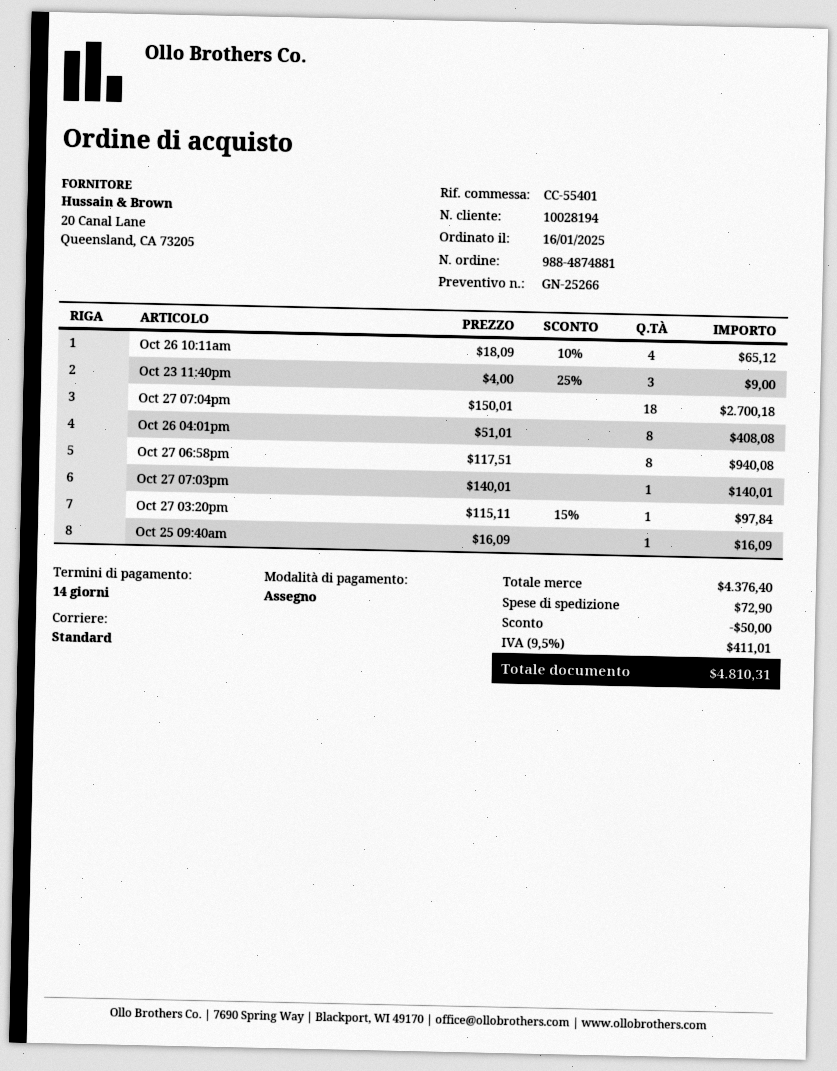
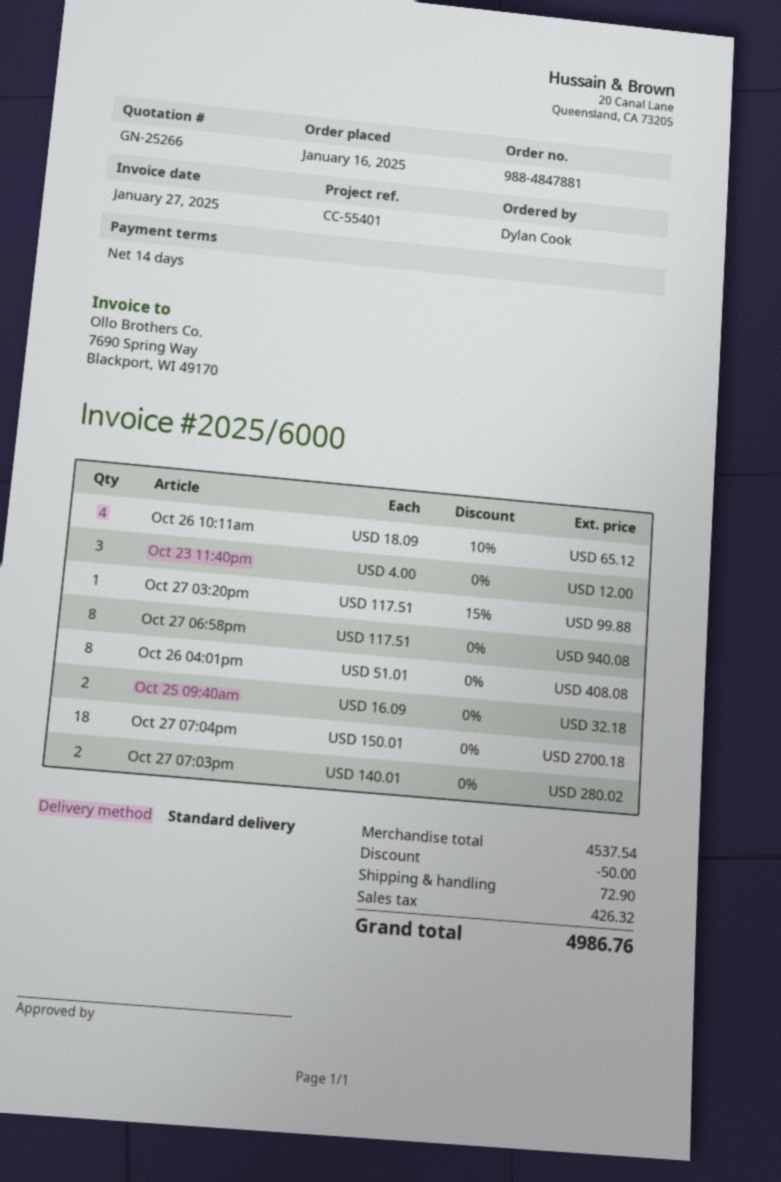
order number: 988-4874881 -> 988-4847881
Oct 23 11:40pm: 3 x 4.00 - 25% = 9.00 -> 3 x 4.00 = 12.00
Oct 27 07:03pm: 1 x 140.01 = 140.01 -> 2 x 140.01 = 280.02
Oct 27 03:20pm: 1 x 115.11 - 15% = 97.84 -> 1 x 117.51 - 15% = 99.88
Oct 25 09:40am: 1 x 16.09 = 16.09 -> 2 x 16.09 = 32.18
subtotal: 4376.40 -> 4537.54
tax: 411.01 -> 426.32
total: 4810.31 -> 4986.76

